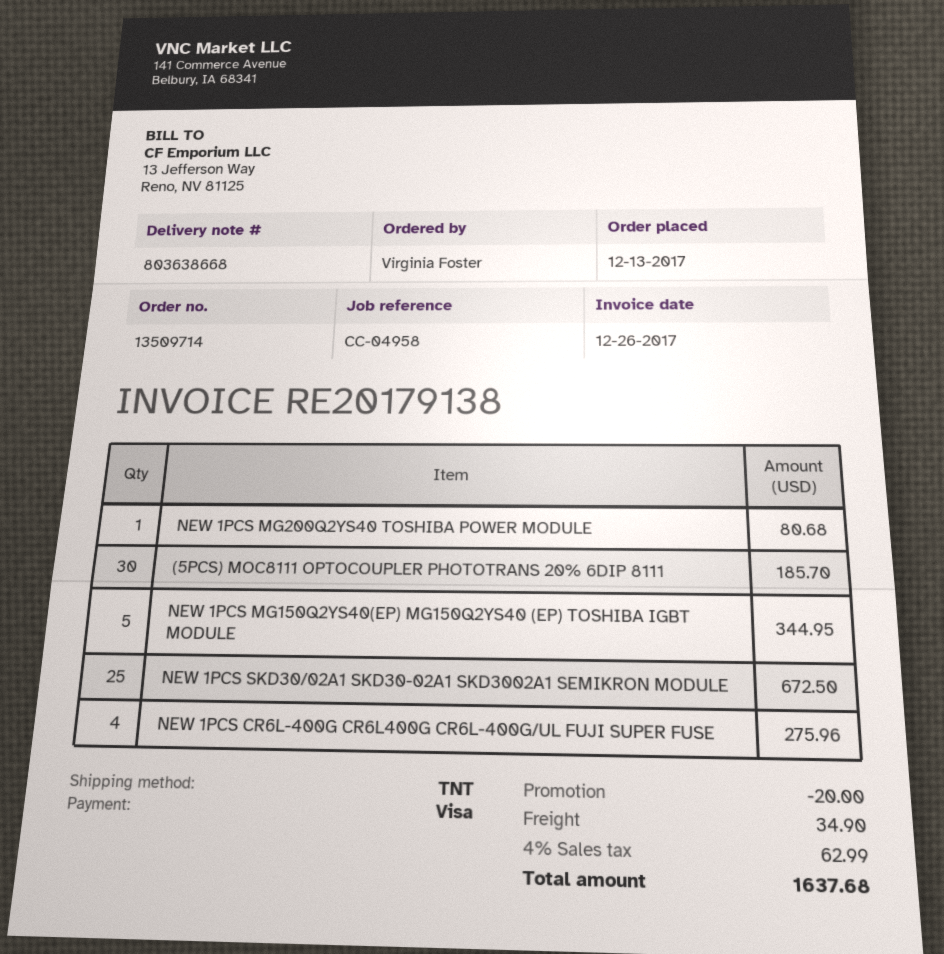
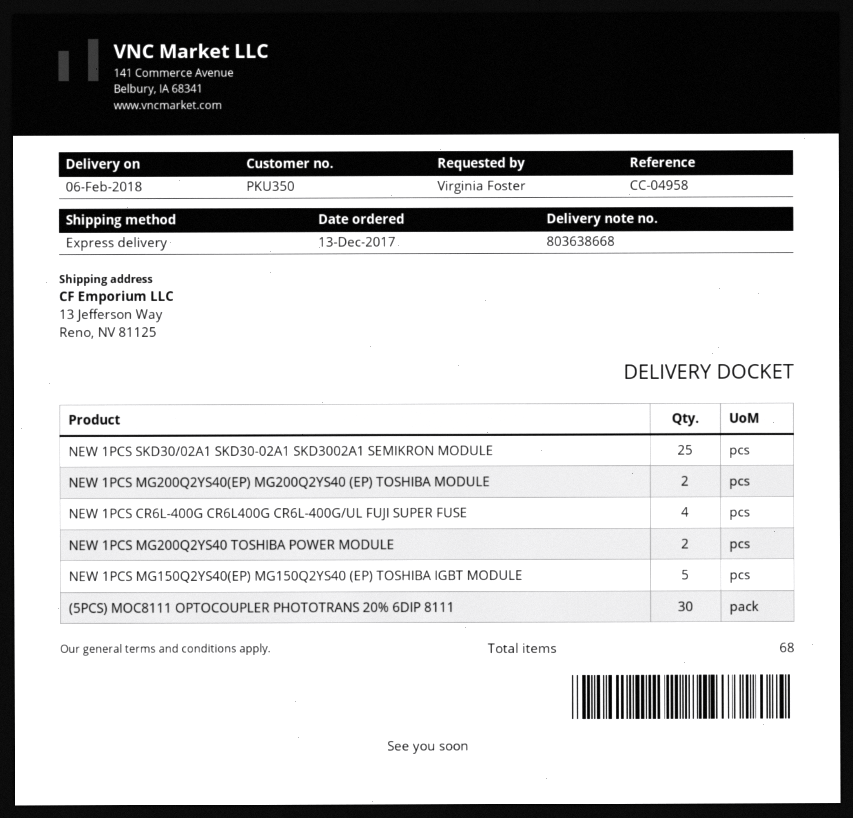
shipping method: TNT -> express
NEW 1PCS MG200Q2YS40 TOSHIBA POWER MODULE: 1 -> 2
NEW 1PCS MG200Q2YS40(EP) MG200Q2YS40 (EP) TOSHIBA MODULE: none -> 2

